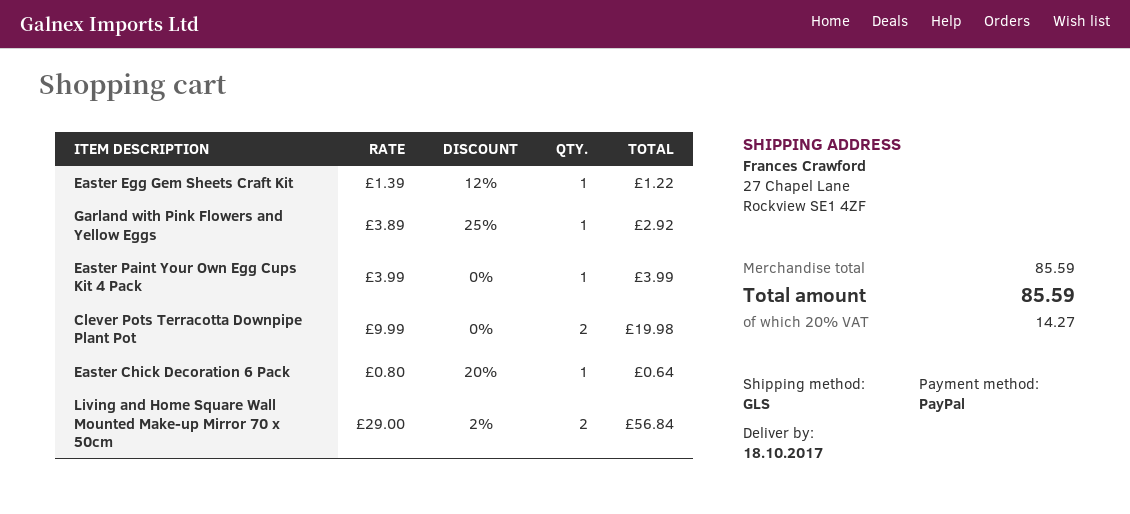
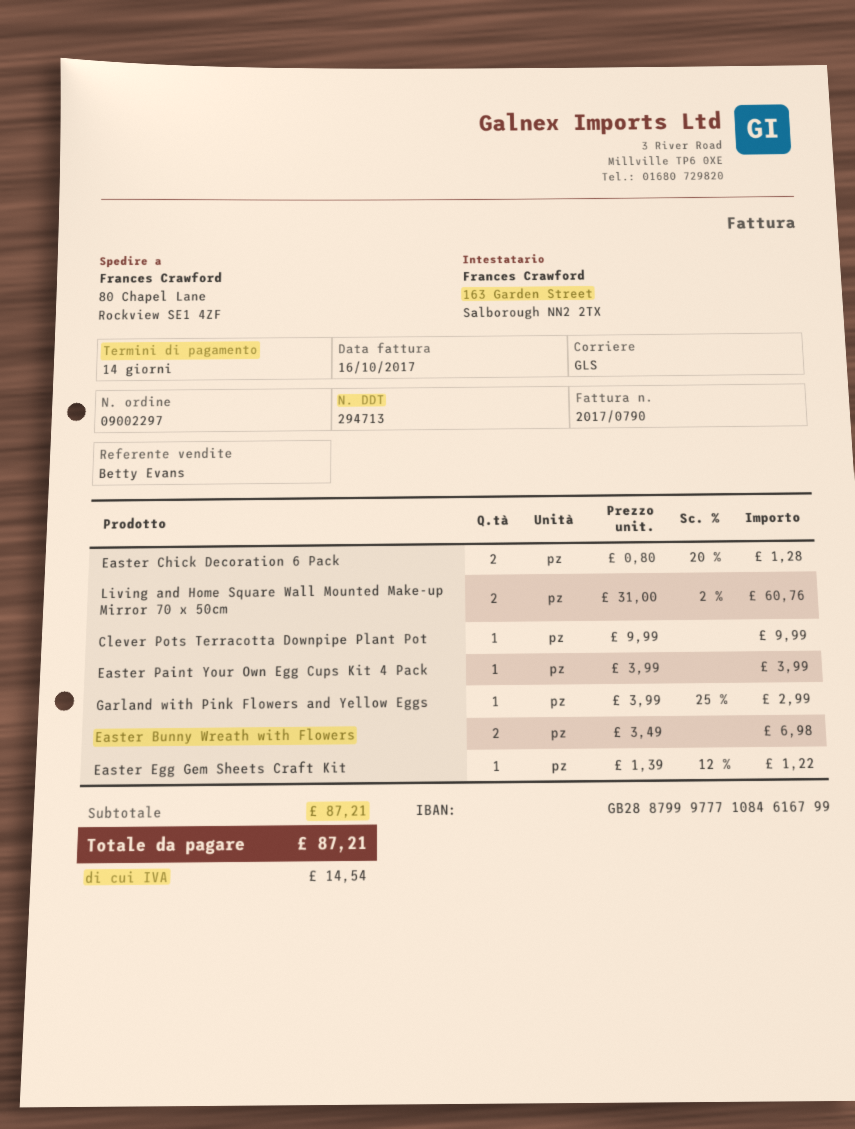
ship to: 27 Chapel Lane, Rockview SE1 4ZF -> 80 Chapel Lane, Rockview SE1 4ZF
Garland with Pink Flowers and Yellow Eggs: 1 x 3.89 - 25% = 2.92 -> 1 x 3.99 - 25% = 2.99
Clever Pots Terracotta Downpipe Plant Pot: 2 x 9.99 = 19.98 -> 1 x 9.99 = 9.99
Easter Chick Decoration 6 Pack: 1 x 0.80 - 20% = 0.64 -> 2 x 0.80 - 20% = 1.28
Living and Home Square Wall Mounted Make-up Mirror 70 x 50cm: 2 x 29.00 - 2% = 56.84 -> 2 x 31.00 - 2% = 60.76
Easter Bunny Wreath with Flowers: none -> 2 x 3.49 = 6.98
subtotal: 85.59 -> 87.21
tax: 14.27 -> 14.54
total: 85.59 -> 87.21

